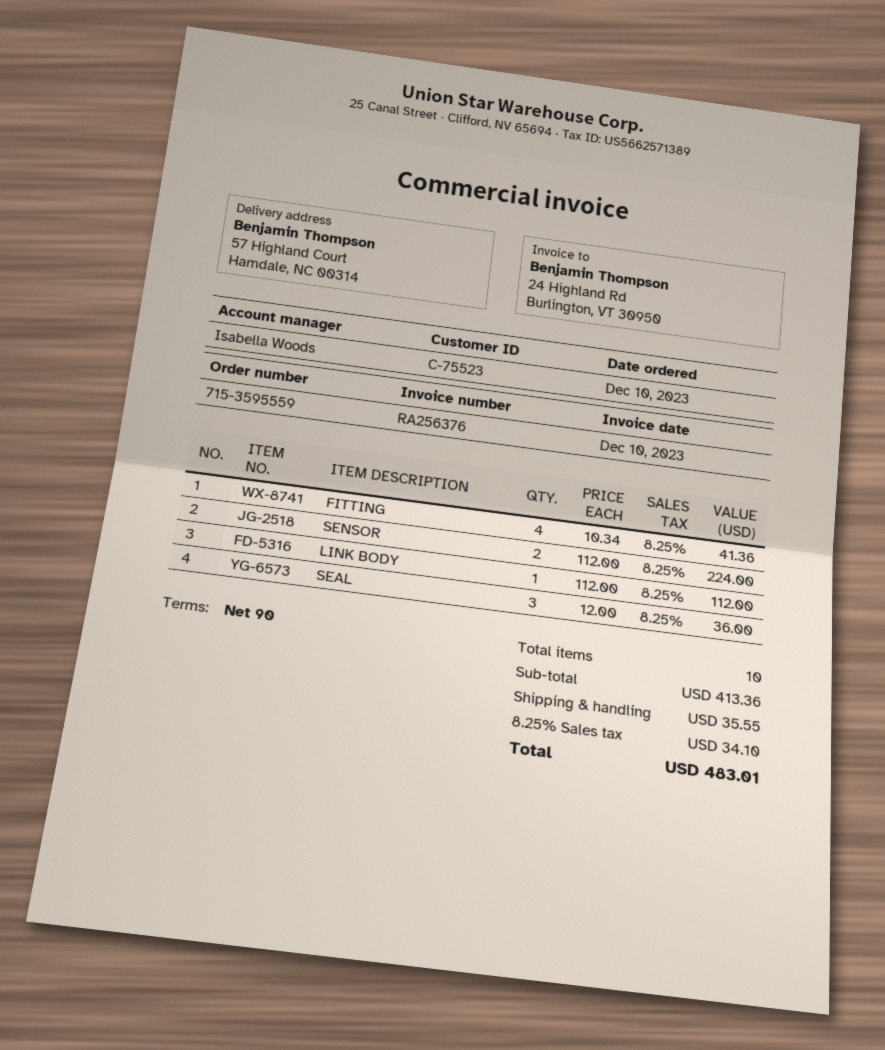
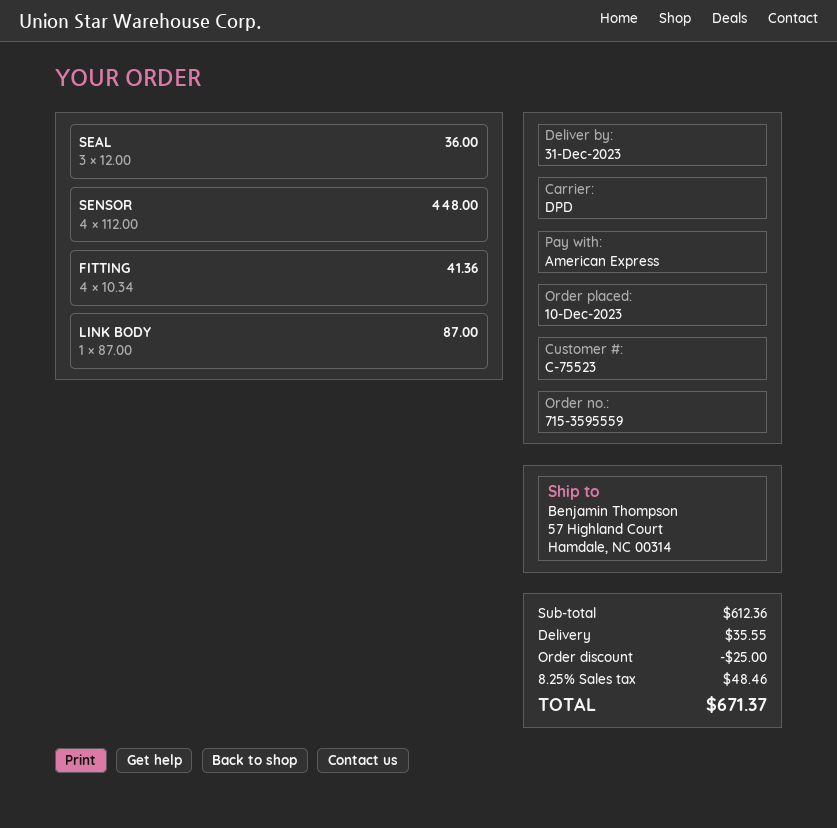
SENSOR: 2 x 112.00 = 224.00 -> 4 x 112.00 = 448.00
LINK BODY: 1 x 112.00 = 112.00 -> 1 x 87.00 = 87.00
subtotal: 413.36 -> 612.36
discount: none -> 25.00
tax: 8.25% = 34.10 -> 8.25% = 48.46
total: 483.01 -> 671.37

